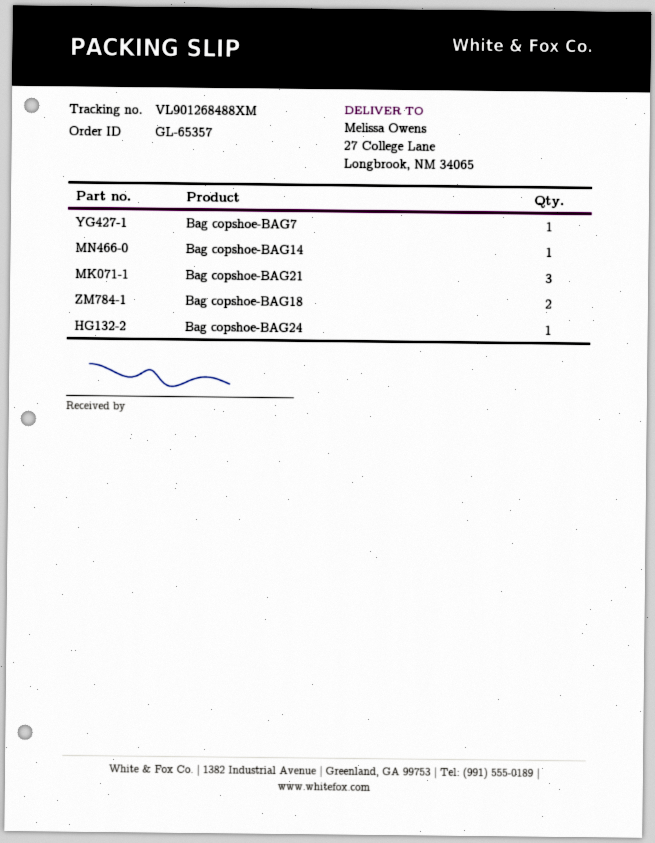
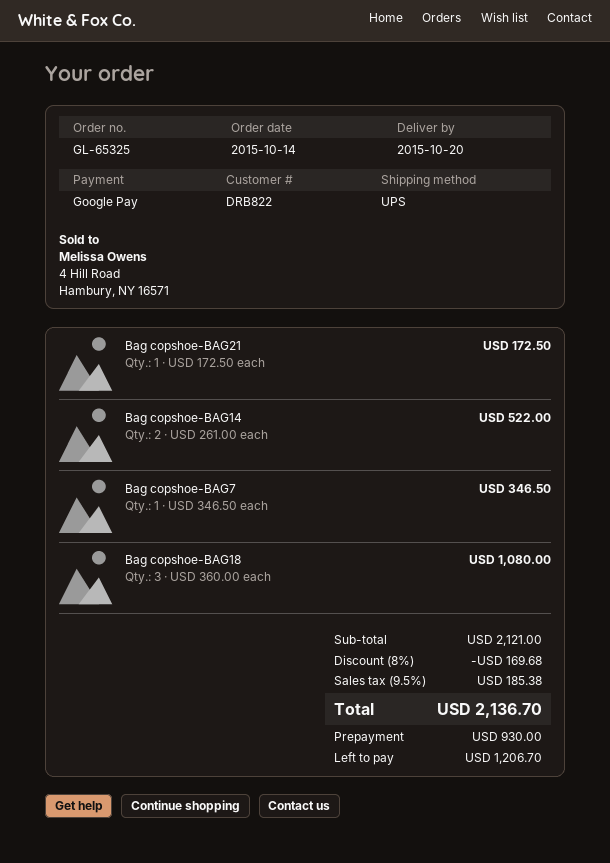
order number: GL-65357 -> GL-65325
Bag copshoe-BAG14: 1 -> 2
Bag copshoe-BAG21: 3 -> 1
Bag copshoe-BAG18: 2 -> 3
Bag copshoe-BAG24: 1 -> none

